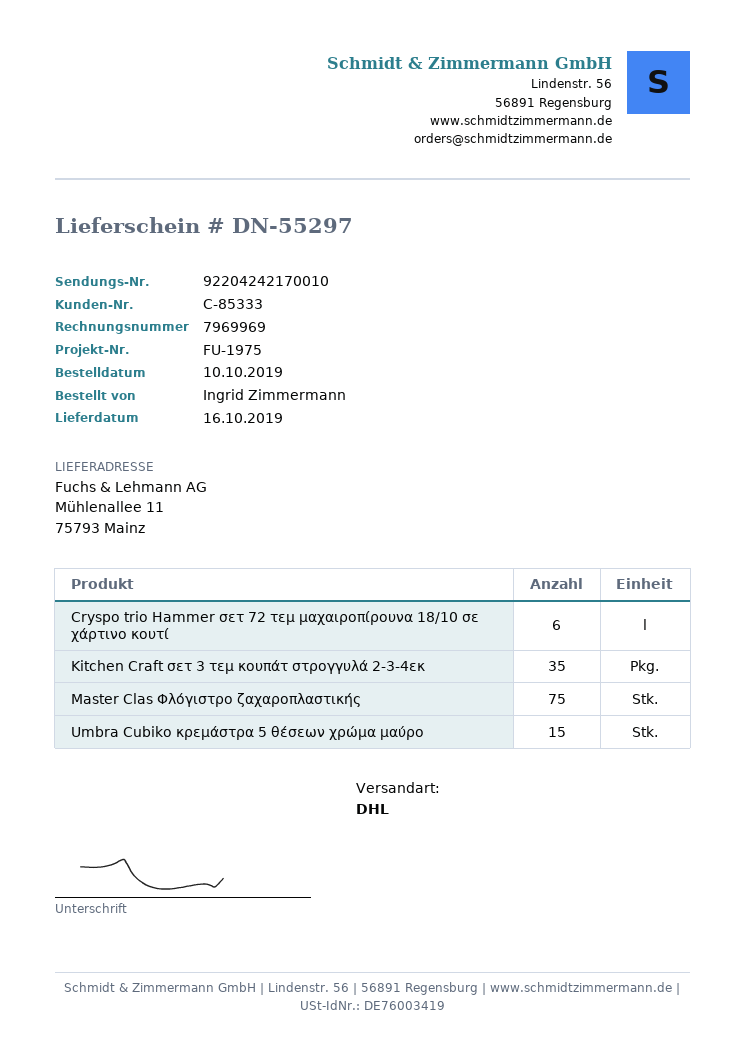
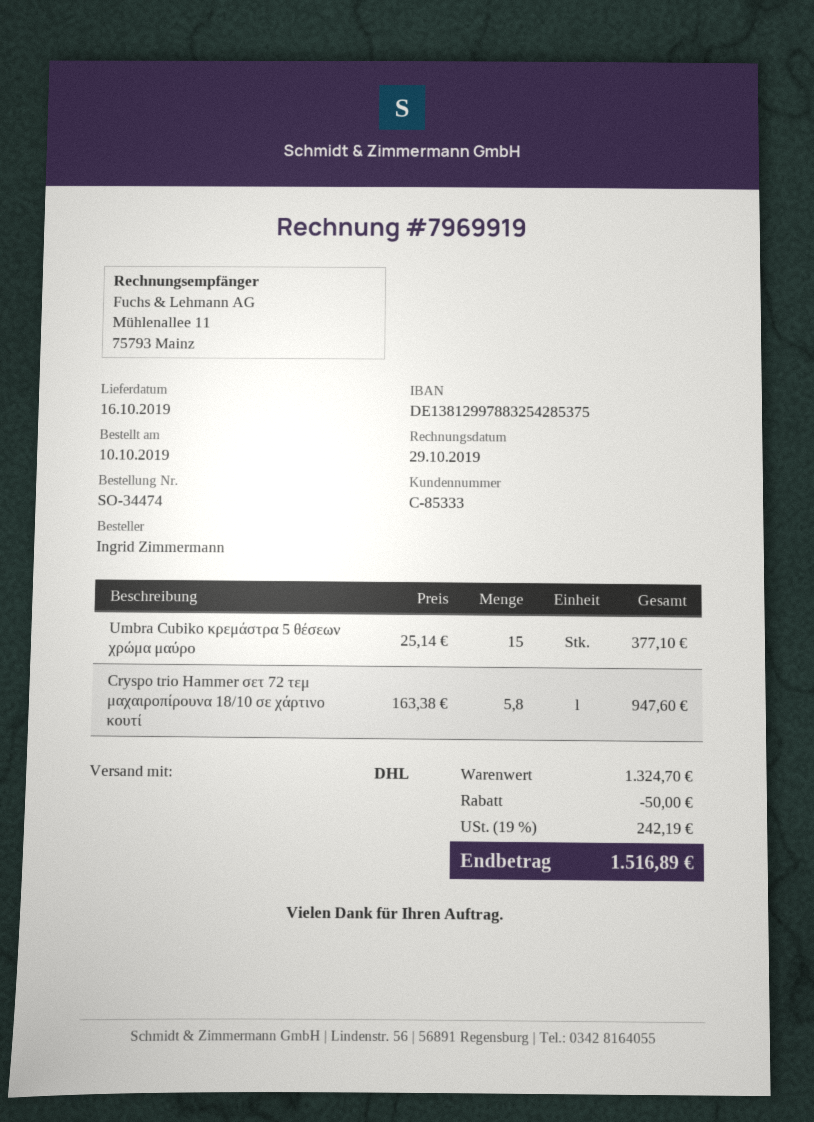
invoice number: 7969969 -> 7969919
Cryspo trio Hammer σετ 72 τεμ μαχαιροπίρουνα 18/10 σε χάρτινο κουτί: 6 -> 5.8
Kitchen Craft σετ 3 τεμ κουπάτ στρογγυλά 2-3-4εκ: 35 -> none
Master Clas Φλόγιστρο ζαχαροπλαστικής: 75 -> none

